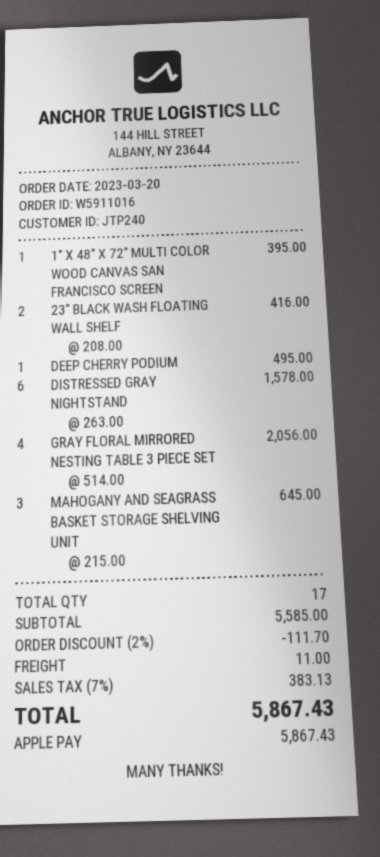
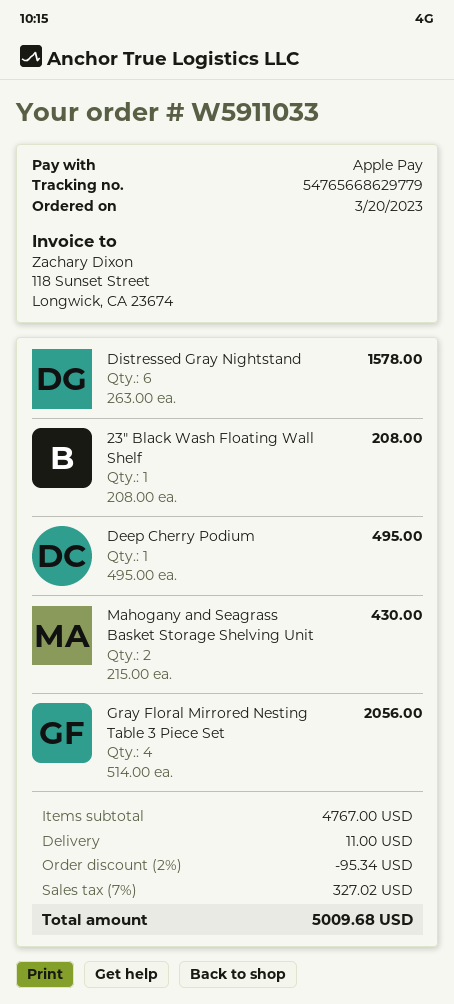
order number: W5911016 -> W5911033
1" X 48" X 72" MULTI COLOR WOOD CANVAS SAN FRANCISCO SCREEN: 1 x 395.00 = 395.00 -> none
23" BLACK WASH FLOATING WALL SHELF: 2 x 208.00 = 416.00 -> 1 x 208.00 = 208.00
MAHOGANY AND SEAGRASS BASKET STORAGE SHELVING UNIT: 3 x 215.00 = 645.00 -> 2 x 215.00 = 430.00
subtotal: 5585.00 -> 4767.00
discount: 2% = 111.70 -> 2% = 95.34
tax: 7% = 383.13 -> 7% = 327.02
total: 5867.43 -> 5009.68

